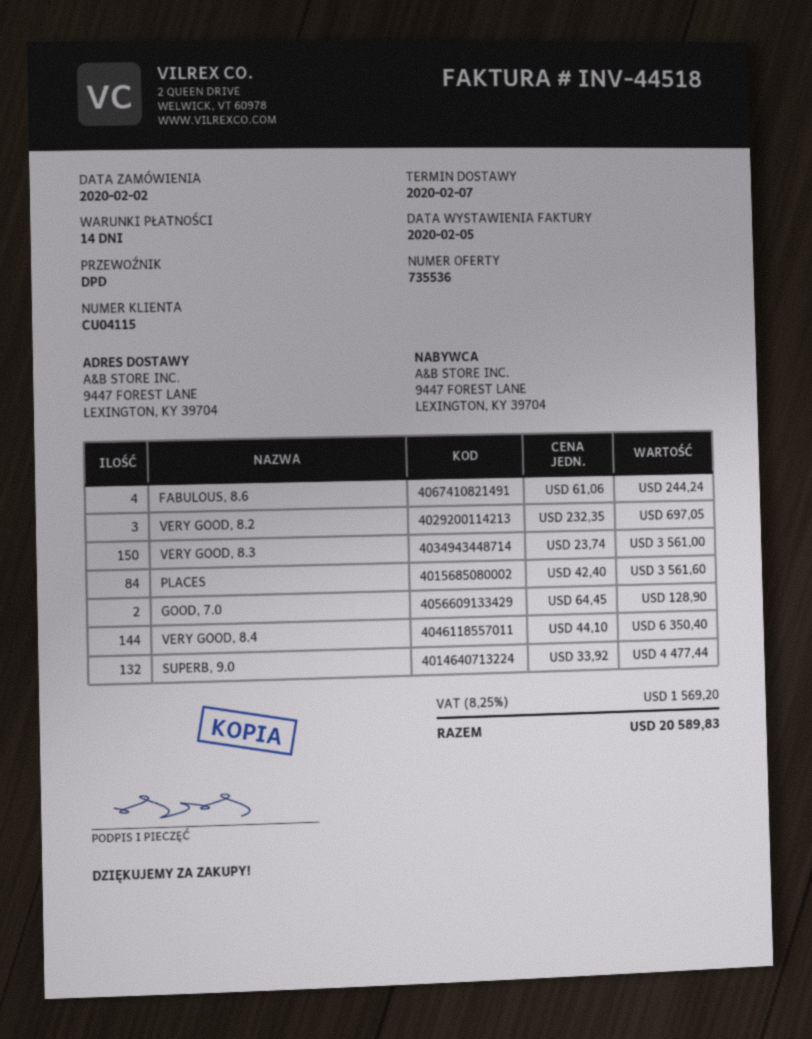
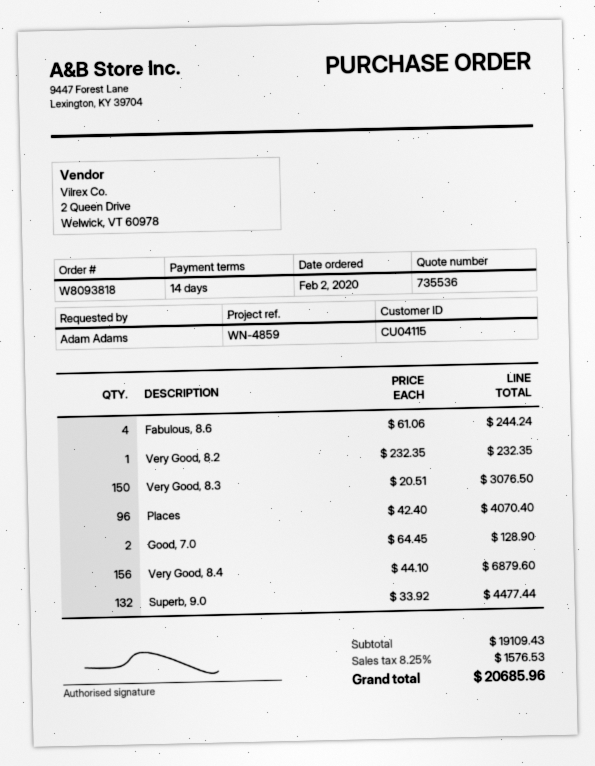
VERY GOOD, 8.2: 3 x 232.35 = 697.05 -> 1 x 232.35 = 232.35
VERY GOOD, 8.3: 150 x 23.74 = 3561.00 -> 150 x 20.51 = 3076.50
PLACES: 84 x 42.40 = 3561.60 -> 96 x 42.40 = 4070.40
VERY GOOD, 8.4: 144 x 44.10 = 6350.40 -> 156 x 44.10 = 6879.60
tax: 8.25% = 1569.20 -> 8.25% = 1576.53
total: 20589.83 -> 20685.96

